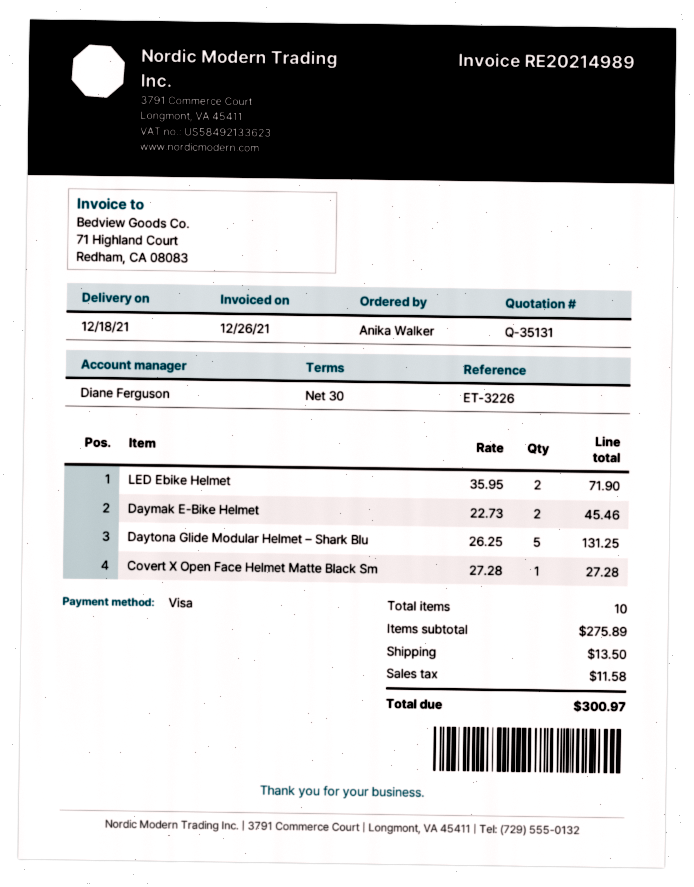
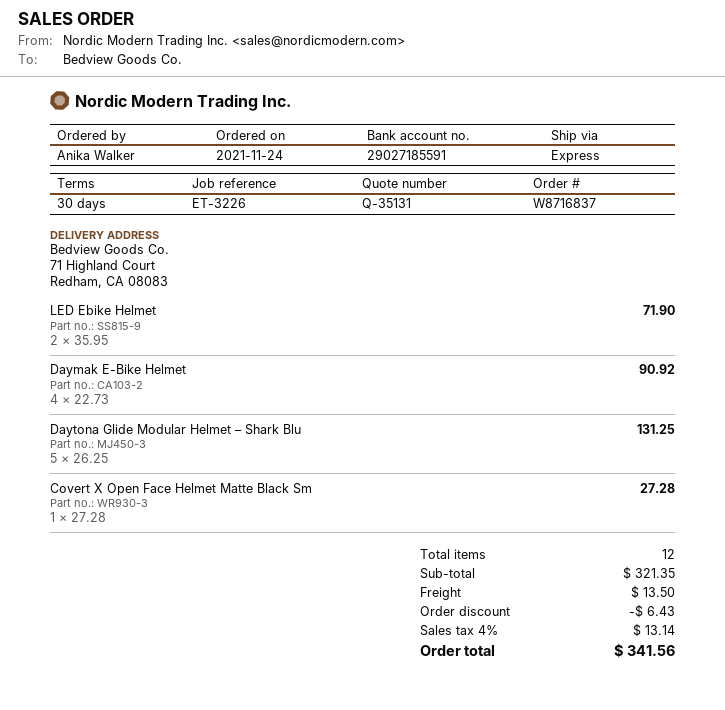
Daymak E-Bike Helmet: 2 x 22.73 = 45.46 -> 4 x 22.73 = 90.92
total quantity: 10 -> 12
subtotal: 275.89 -> 321.35
discount: none -> 6.43
tax: 11.58 -> 13.14
total: 300.97 -> 341.56

